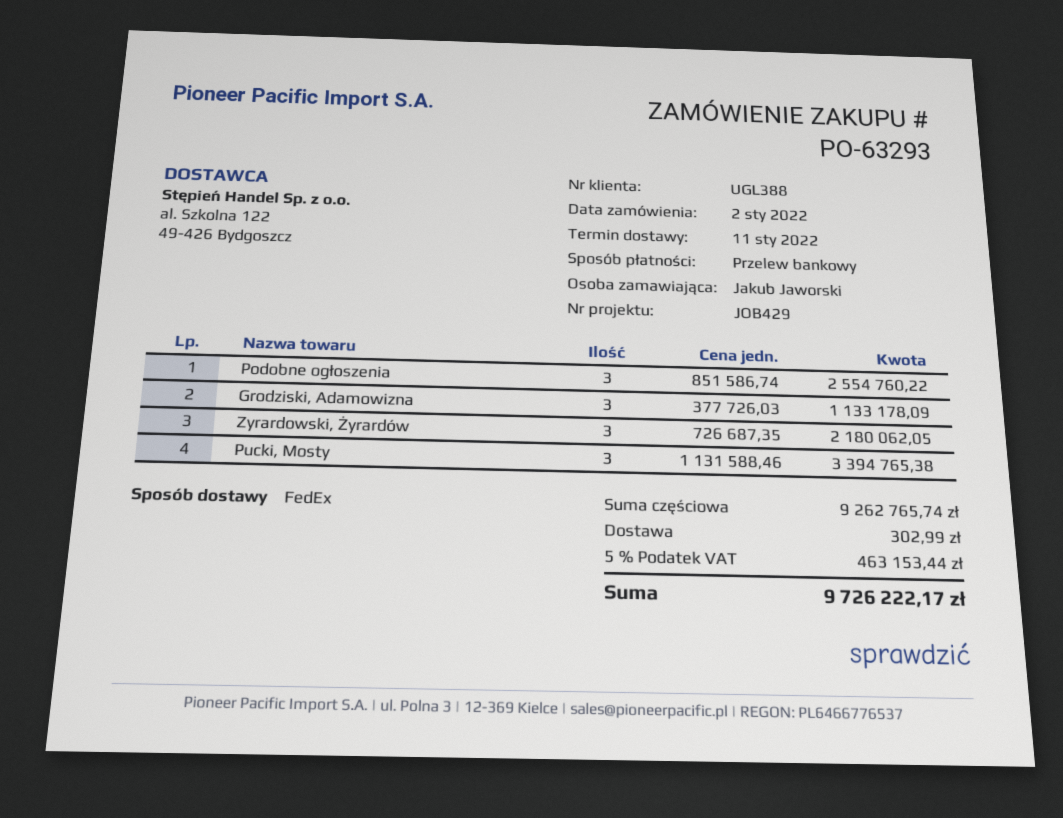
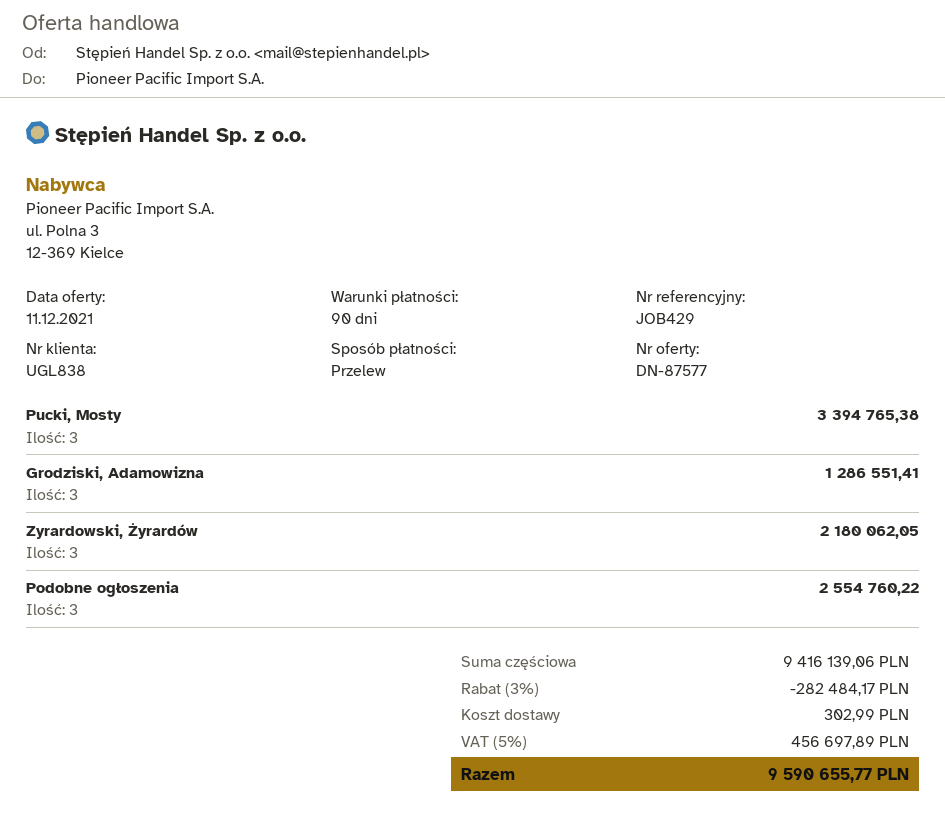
customer number: UGL388 -> UGL838
Grodziski, Adamowizna: 3 for 1133178.09 -> 3 for 1286551.41
subtotal: 9262765.74 -> 9416139.06
discount: none -> 3% = 282484.17
tax: 5% = 463153.44 -> 5% = 456697.89
total: 9726222.17 -> 9590655.77

